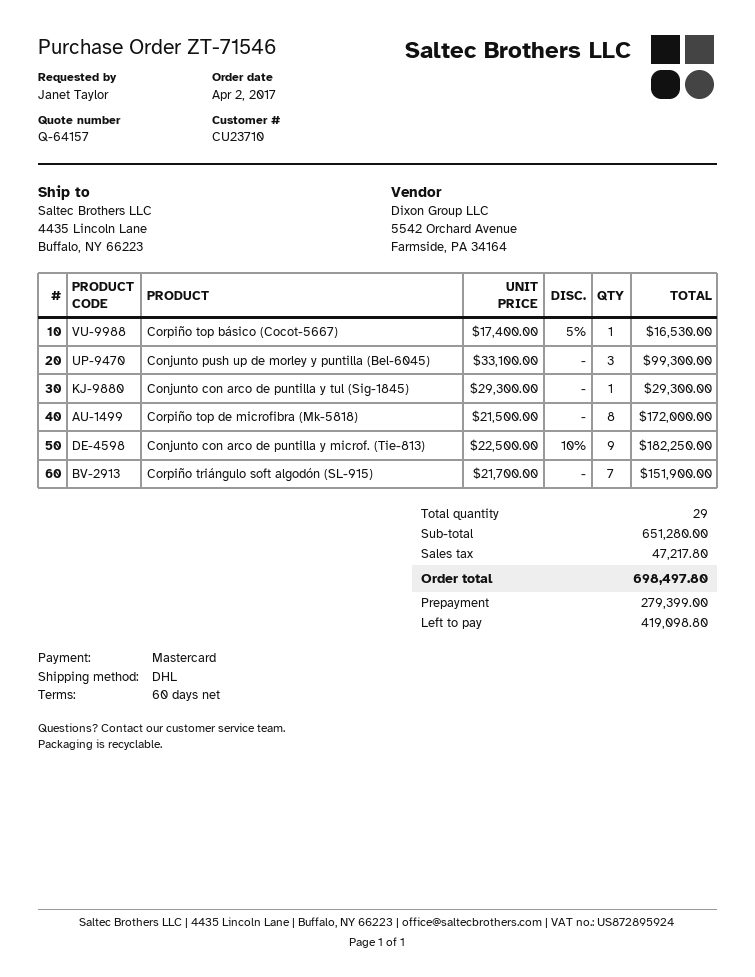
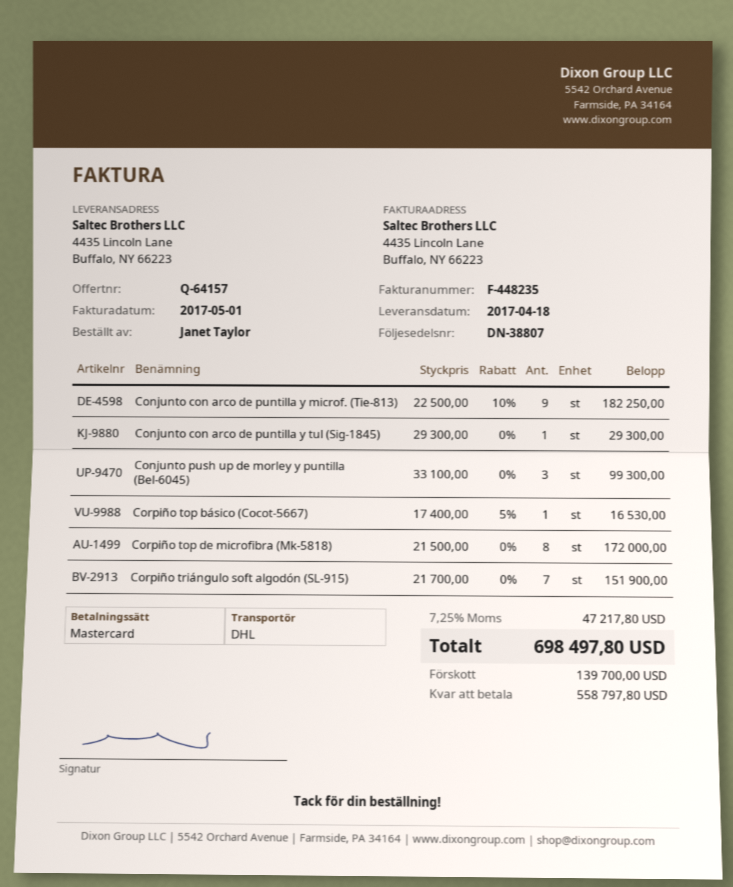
deposit: 279399.00 -> 139700.00
balance: 419098.80 -> 558797.80

